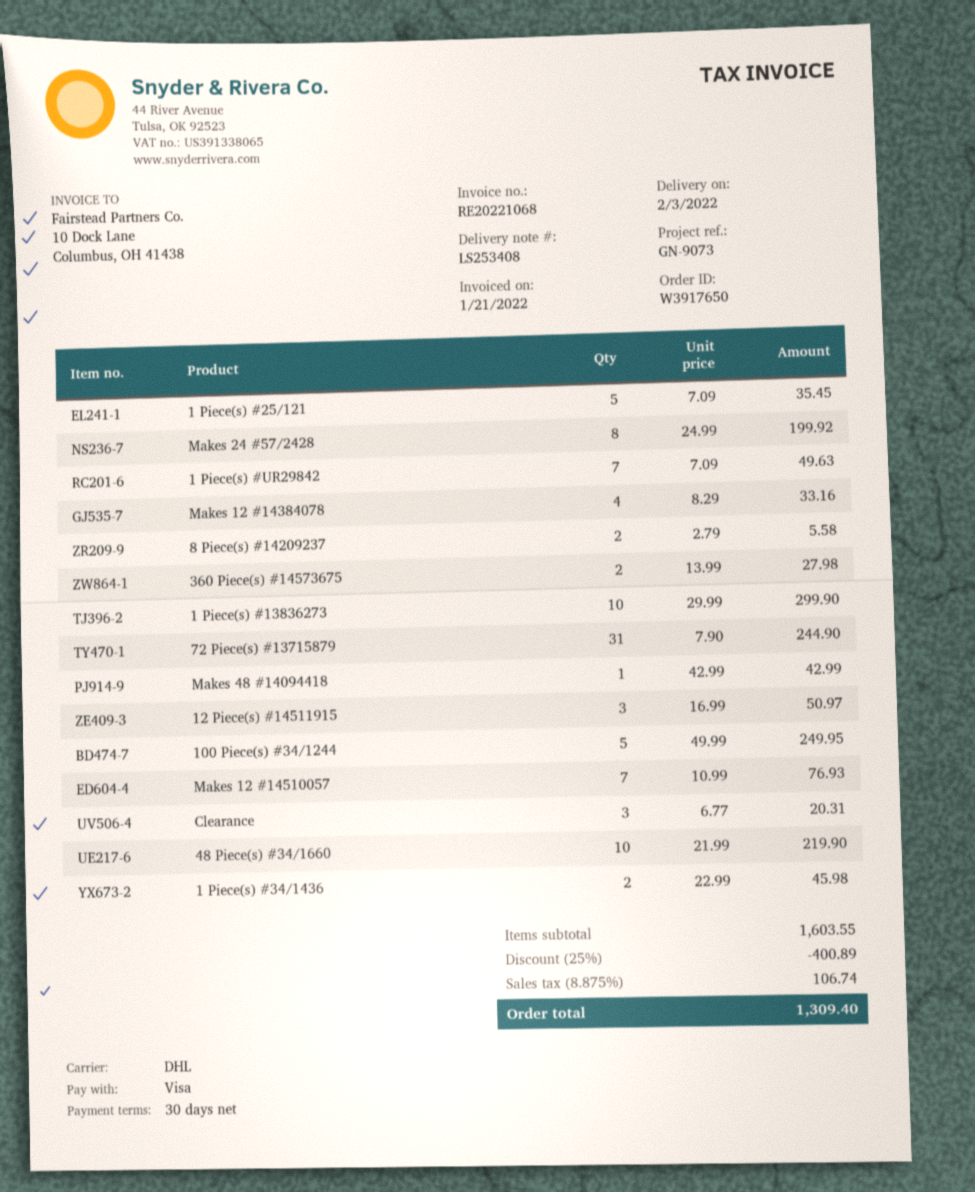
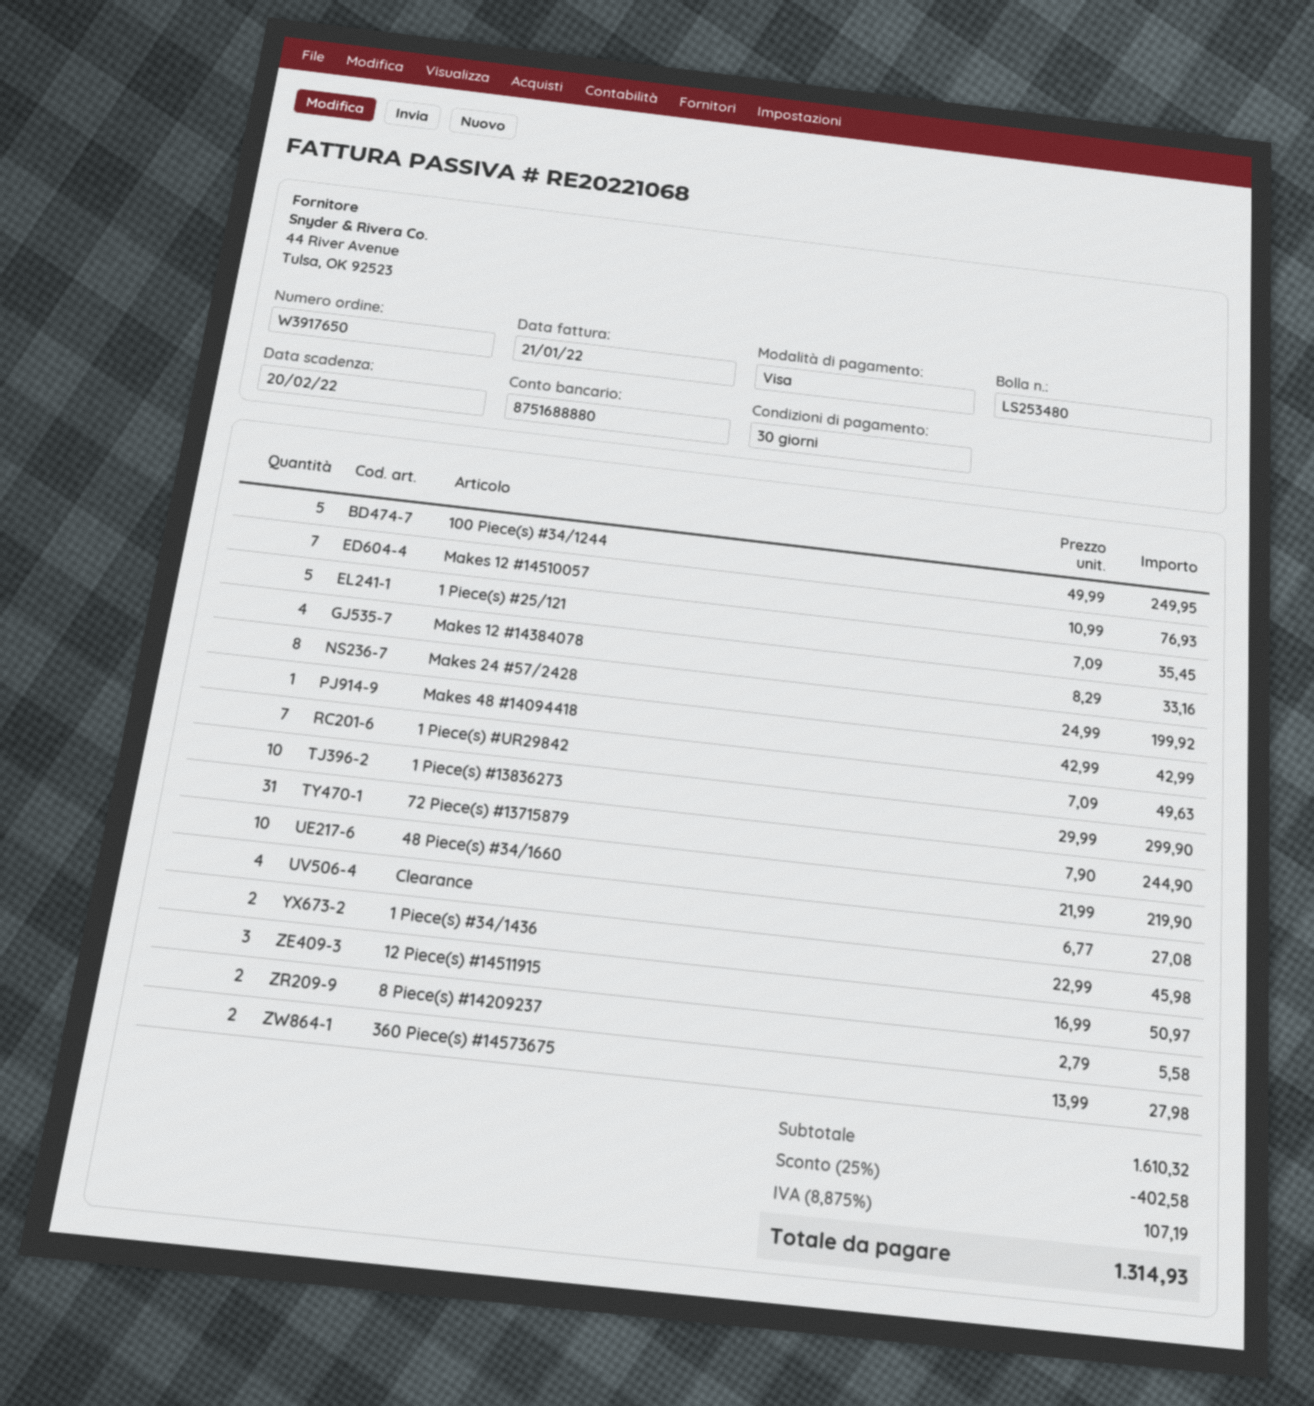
delivery note number: LS253408 -> LS253480
Clearance: 3 x 6.77 = 20.31 -> 4 x 6.77 = 27.08
subtotal: 1603.55 -> 1610.32
discount: 25% = 400.89 -> 25% = 402.58
tax: 8.875% = 106.74 -> 8.875% = 107.19
total: 1309.40 -> 1314.93

